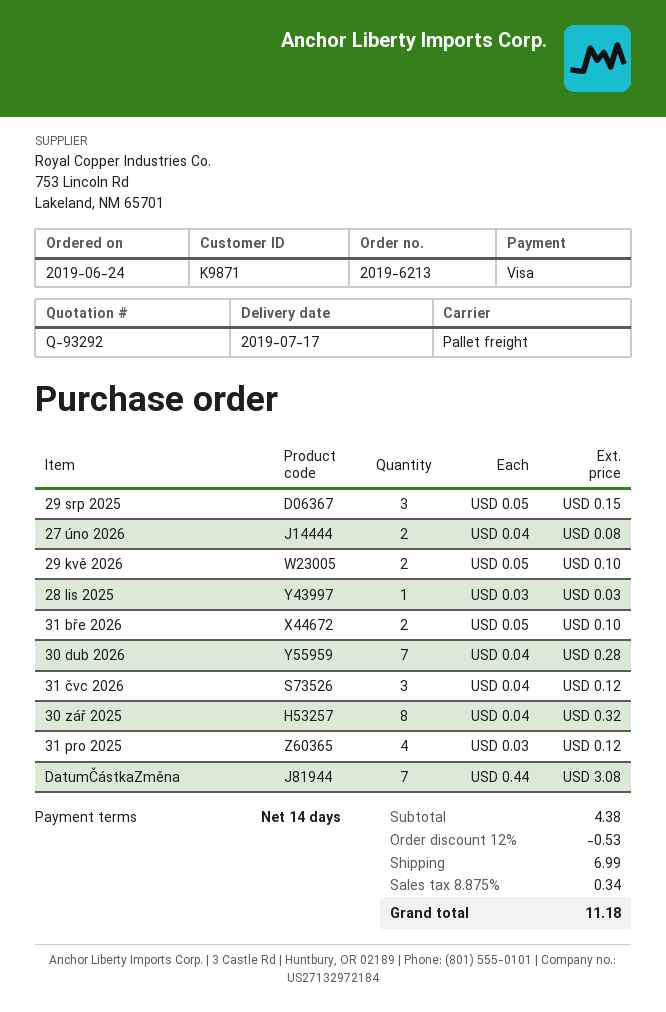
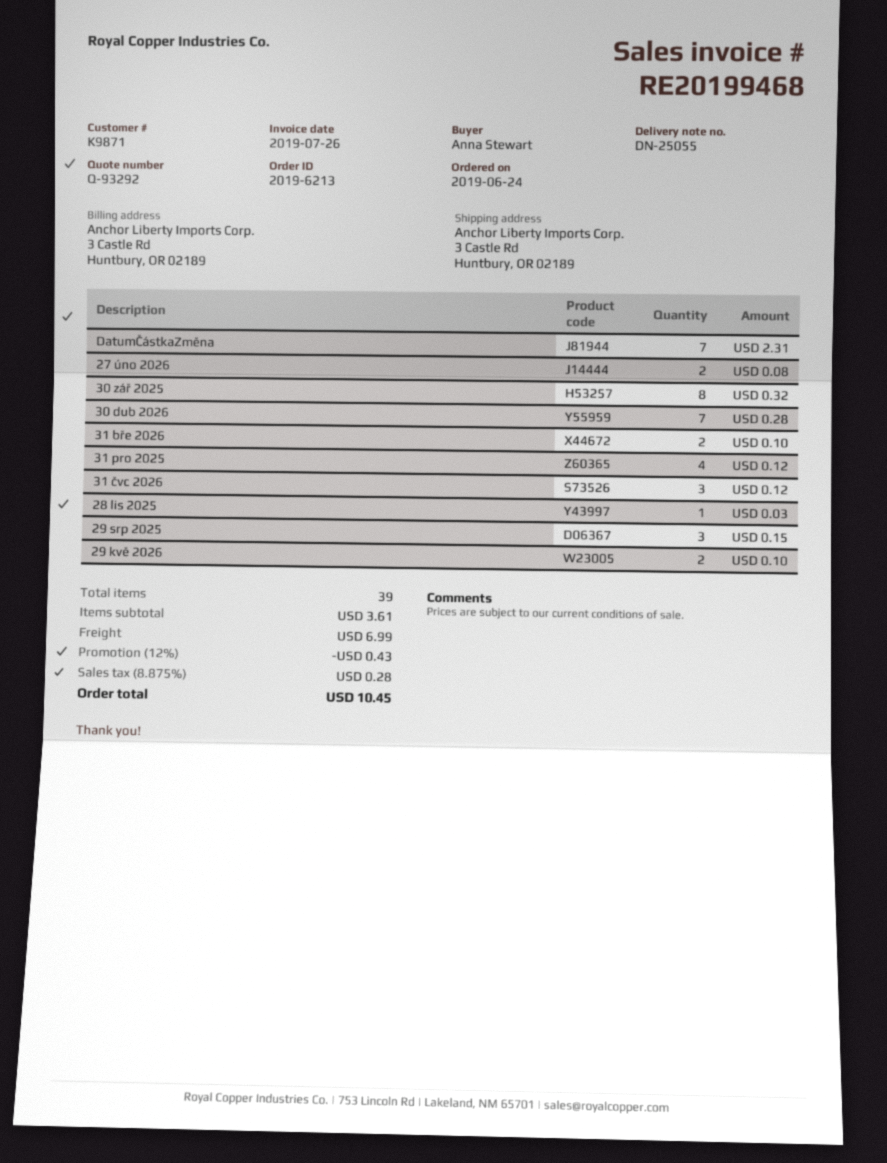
DatumČástkaZměna: 7 for 3.08 -> 7 for 2.31
subtotal: 4.38 -> 3.61
discount: 12% = 0.53 -> 12% = 0.43
tax: 8.875% = 0.34 -> 8.875% = 0.28
total: 11.18 -> 10.45

